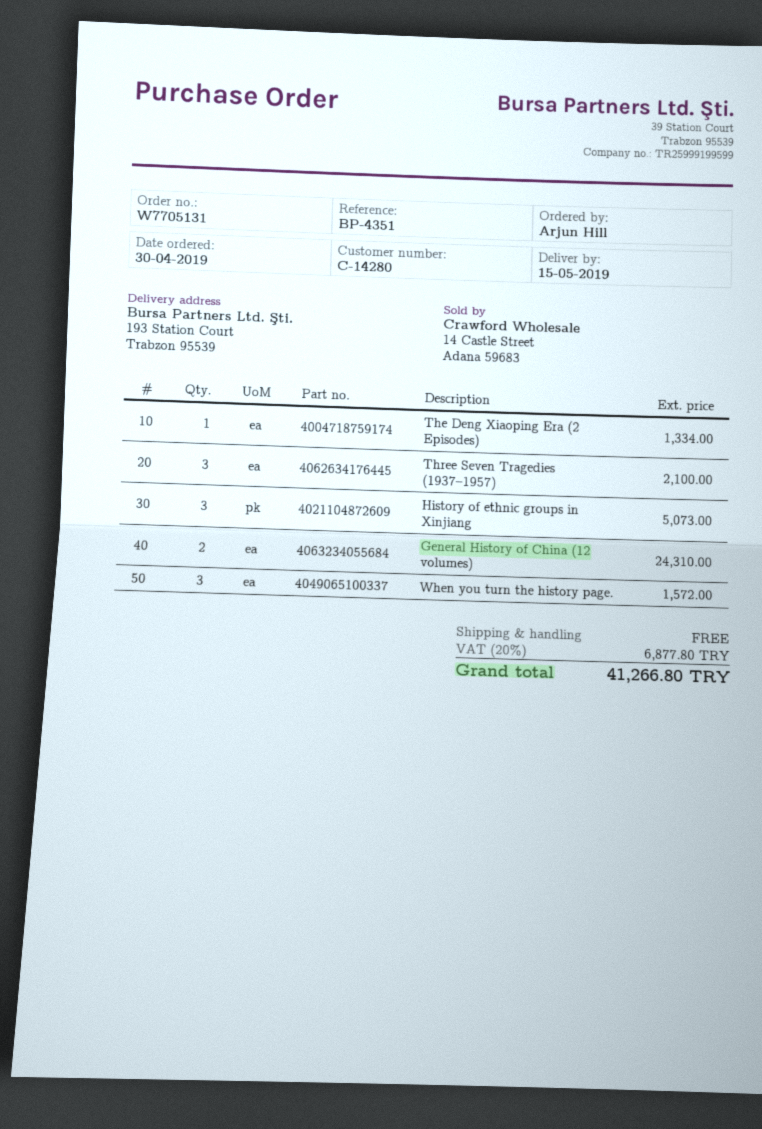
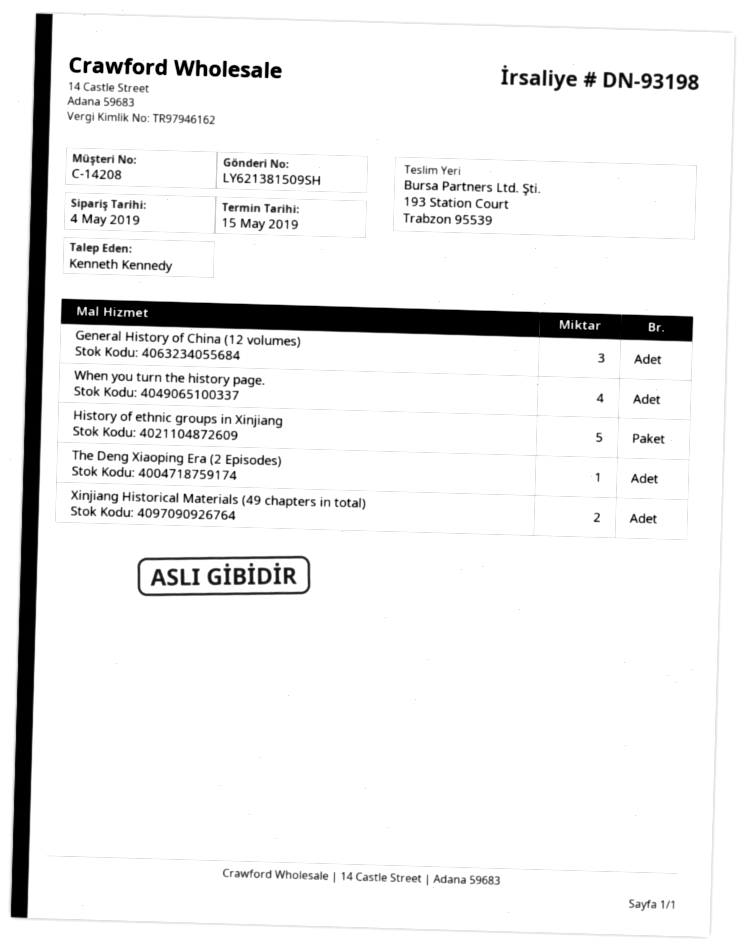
order date: 2019-04-30 -> 2019-05-04
customer number: C-14280 -> C-14208
ordered by: Arjun Hill -> Kenneth Kennedy
Three Seven Tragedies (1937–1957): 3 -> none
History of ethnic groups in Xinjiang: 3 -> 5
General History of China (12 volumes): 2 -> 3
When you turn the history page.: 3 -> 4
Xinjiang Historical Materials (49 chapters in total): none -> 2

